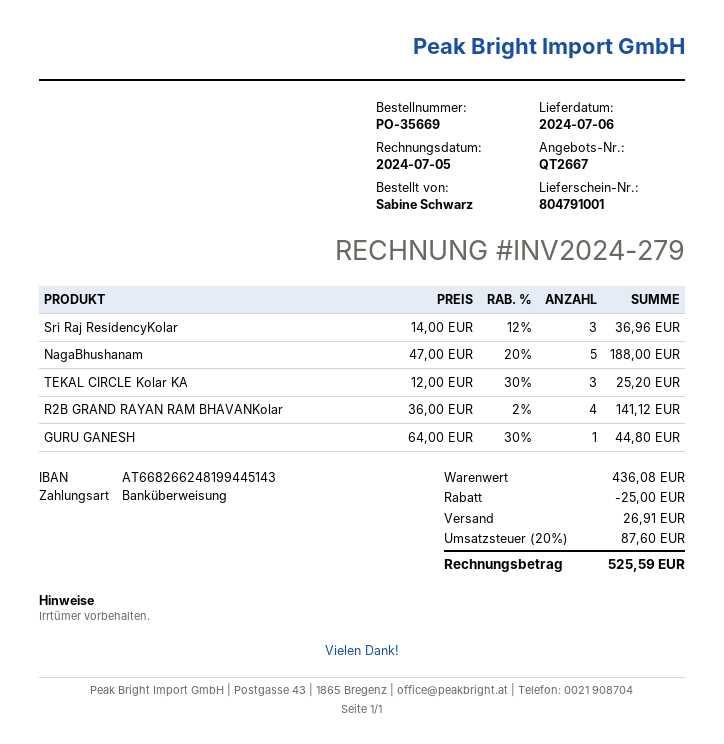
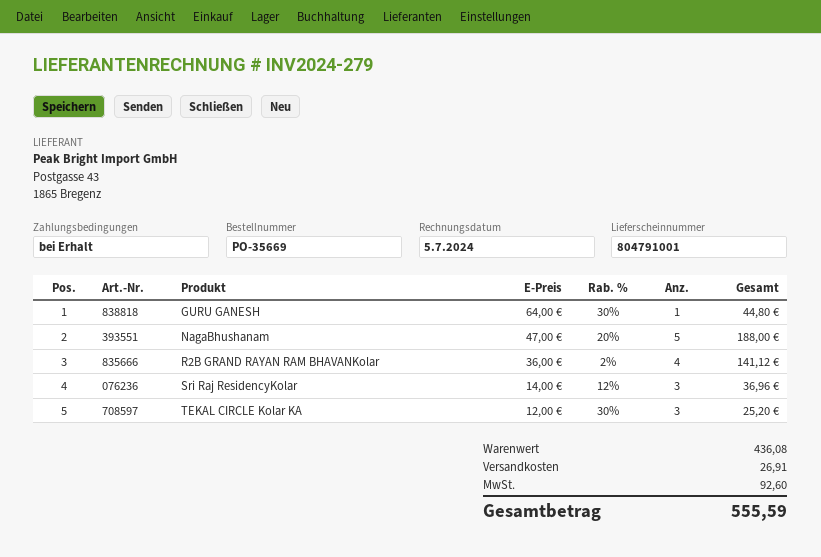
discount: 25.00 -> none
tax: 87.60 -> 92.60
total: 525.59 -> 555.59

